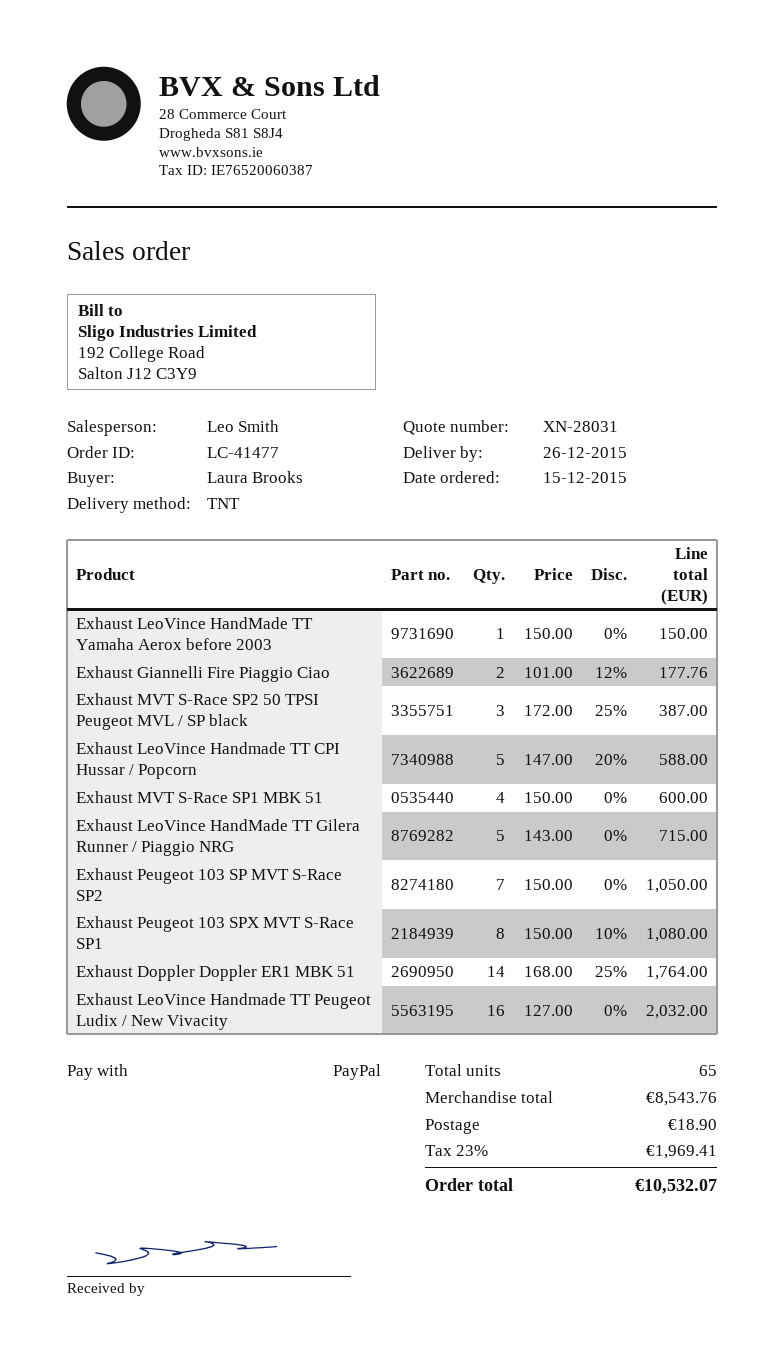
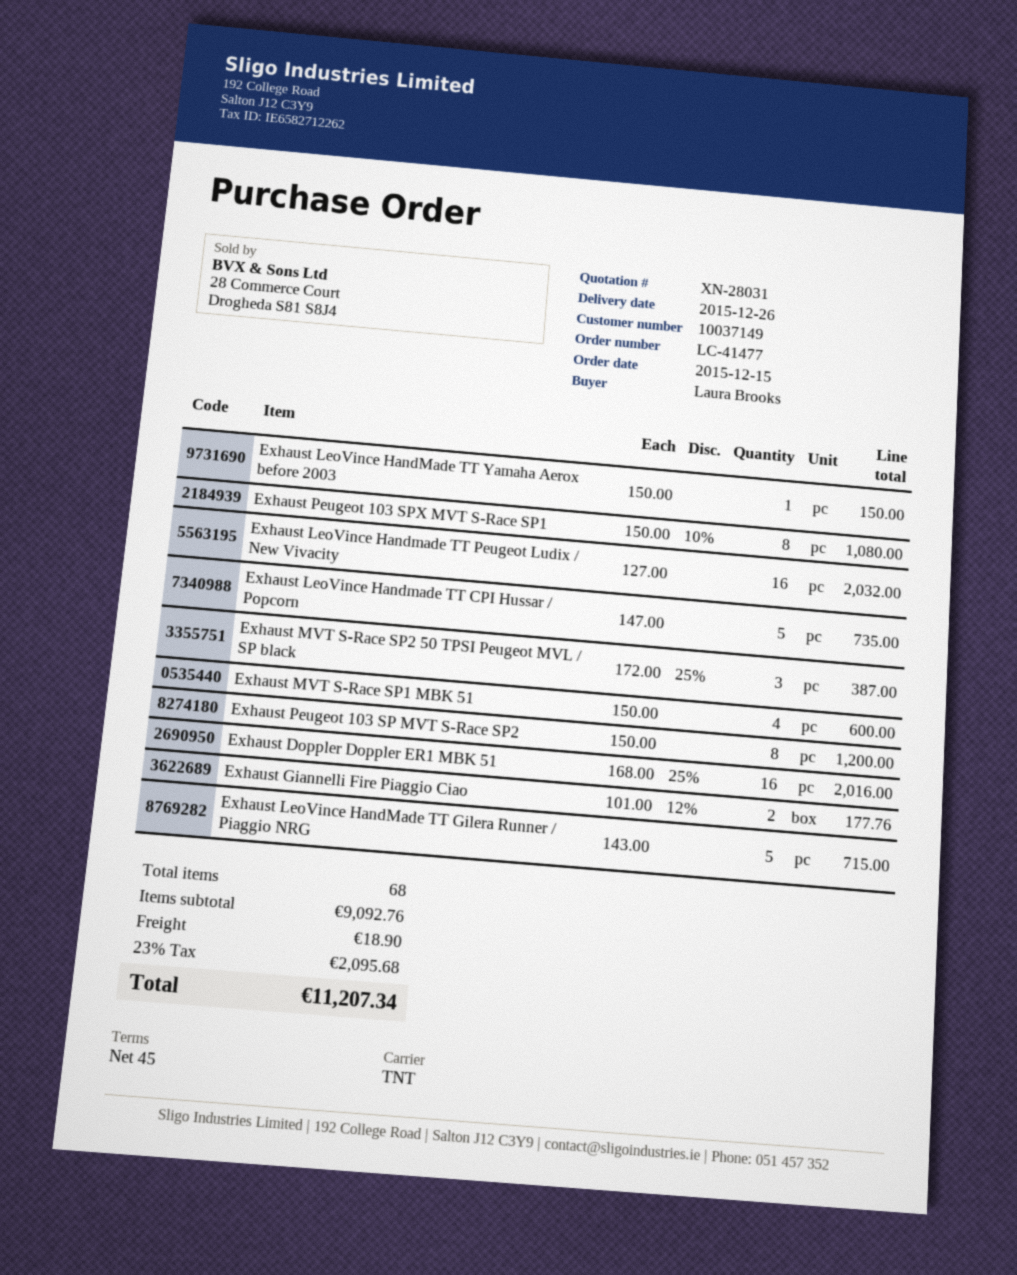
Exhaust LeoVince Handmade TT CPI Hussar / Popcorn: 5 x 147.00 - 20% = 588.00 -> 5 x 147.00 = 735.00
Exhaust Peugeot 103 SP MVT S-Race SP2: 7 x 150.00 = 1050.00 -> 8 x 150.00 = 1200.00
Exhaust Doppler Doppler ER1 MBK 51: 14 x 168.00 - 25% = 1764.00 -> 16 x 168.00 - 25% = 2016.00
total quantity: 65 -> 68
subtotal: 8543.76 -> 9092.76
tax: 23% = 1969.41 -> 23% = 2095.68
total: 10532.07 -> 11207.34

